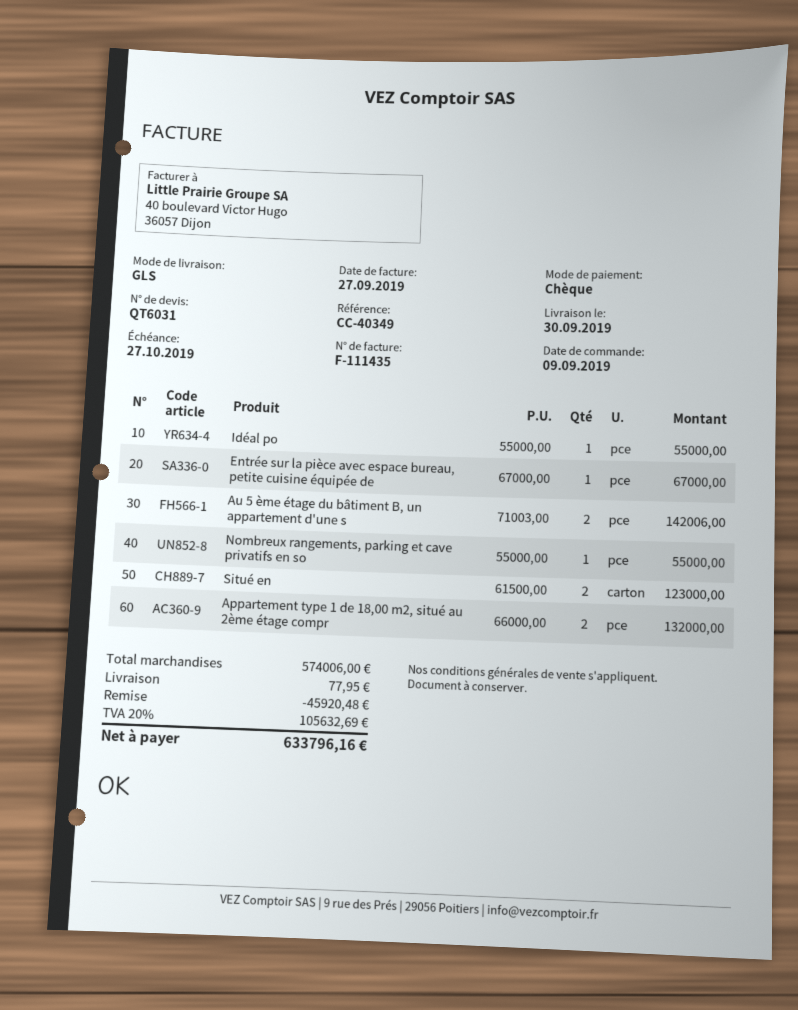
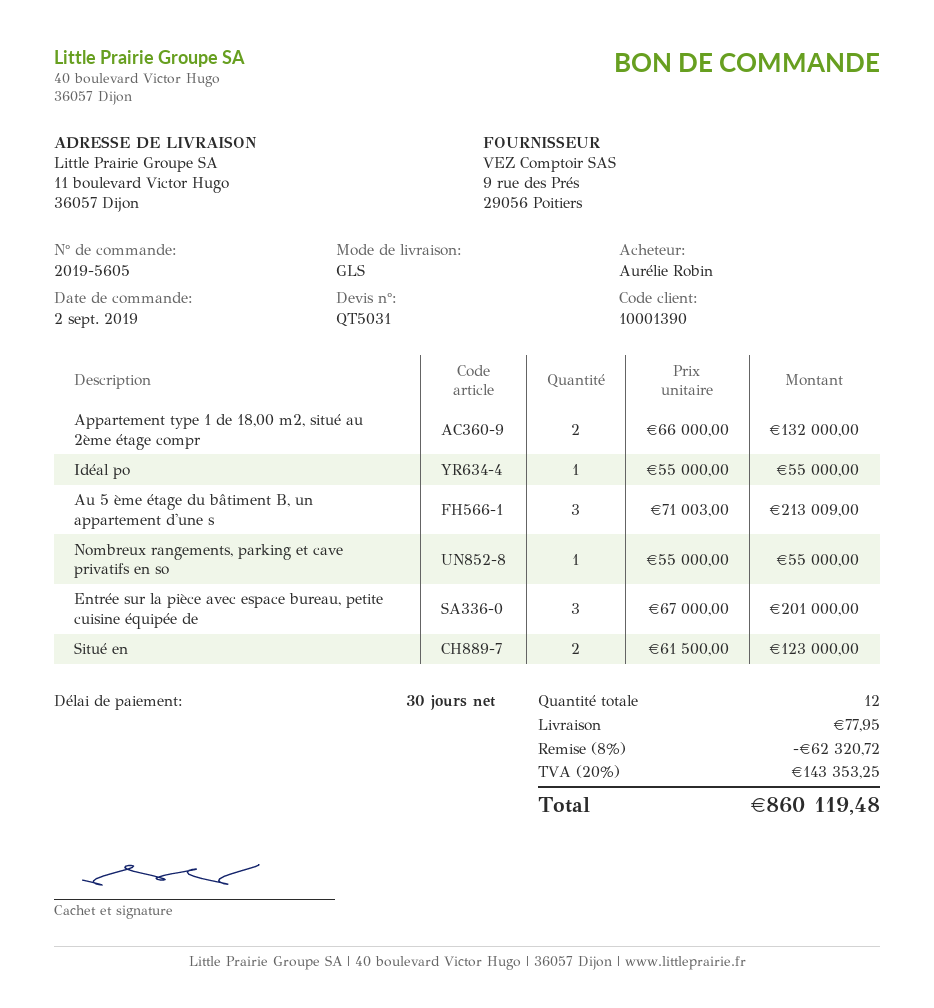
quote number: QT6031 -> QT5031
order date: 2019-09-09 -> 2019-09-02
Entrée sur la pièce avec espace bureau, petite cuisine équipée de: 1 x 67000.00 = 67000.00 -> 3 x 67000.00 = 201000.00
Au 5 ème étage du bâtiment B, un appartement d'une s: 2 x 71003.00 = 142006.00 -> 3 x 71003.00 = 213009.00
discount: 45920.48 -> 62320.72
tax: 20% = 105632.69 -> 20% = 143353.25
total: 633796.16 -> 860119.48

